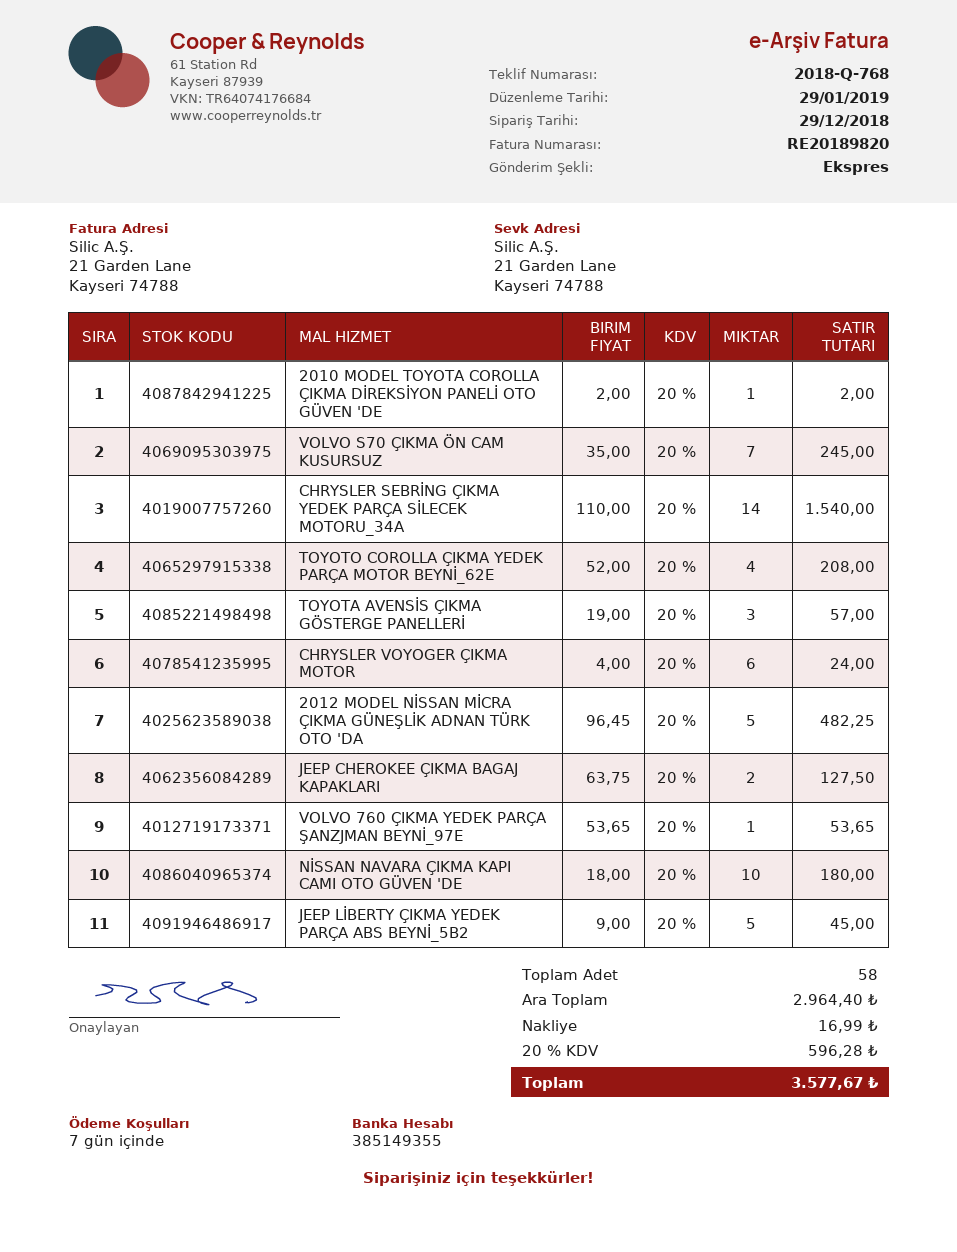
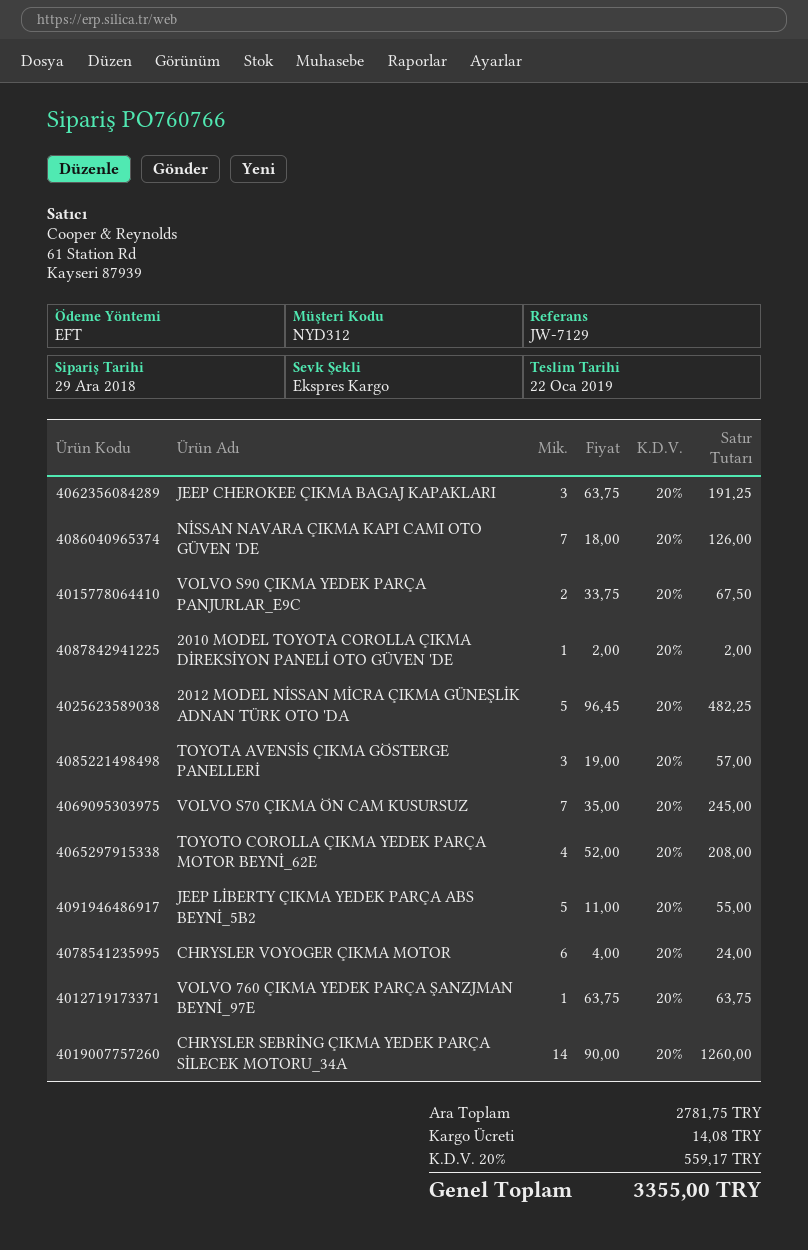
CHRYSLER SEBRİNG ÇIKMA YEDEK PARÇA SİLECEK MOTORU_34A: 14 x 110.00 = 1540.00 -> 14 x 90.00 = 1260.00
JEEP CHEROKEE ÇIKMA BAGAJ KAPAKLARI: 2 x 63.75 = 127.50 -> 3 x 63.75 = 191.25
VOLVO 760 ÇIKMA YEDEK PARÇA ŞANZJMAN BEYNİ_97E: 1 x 53.65 = 53.65 -> 1 x 63.75 = 63.75
NİSSAN NAVARA ÇIKMA KAPI CAMI OTO GÜVEN 'DE: 10 x 18.00 = 180.00 -> 7 x 18.00 = 126.00
JEEP LİBERTY ÇIKMA YEDEK PARÇA ABS BEYNİ_5B2: 5 x 9.00 = 45.00 -> 5 x 11.00 = 55.00
VOLVO S90 ÇIKMA YEDEK PARÇA PANJURLAR_E9C: none -> 2 x 33.75 = 67.50
subtotal: 2964.40 -> 2781.75
shipping: 16.99 -> 14.08
tax: 20% = 596.28 -> 20% = 559.17
total: 3577.67 -> 3355.00

